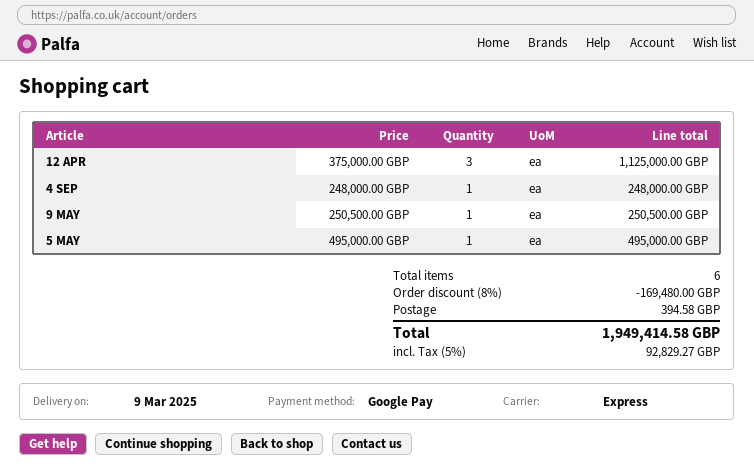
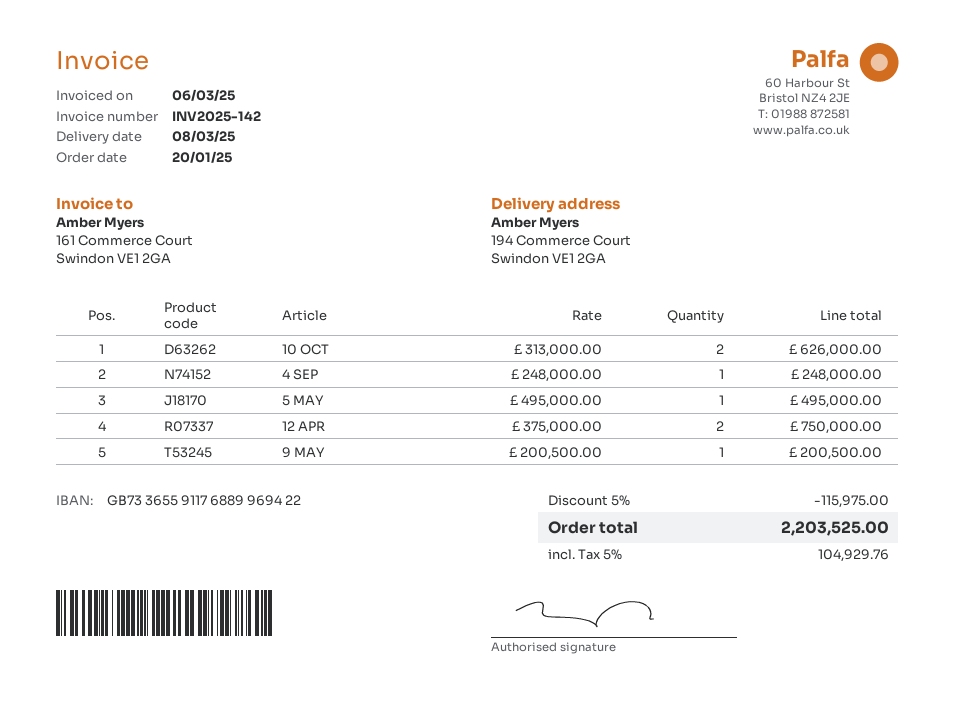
delivery date: 2025-03-09 -> 2025-03-08
12 APR: 3 x 375000.00 = 1125000.00 -> 2 x 375000.00 = 750000.00
9 MAY: 1 x 250500.00 = 250500.00 -> 1 x 200500.00 = 200500.00
10 OCT: none -> 2 x 313000.00 = 626000.00
discount: 8% = 169480.00 -> 5% = 115975.00
shipping: 394.58 -> none
tax: 5% = 92829.27 -> 5% = 104929.76
total: 1949414.58 -> 2203525.00

